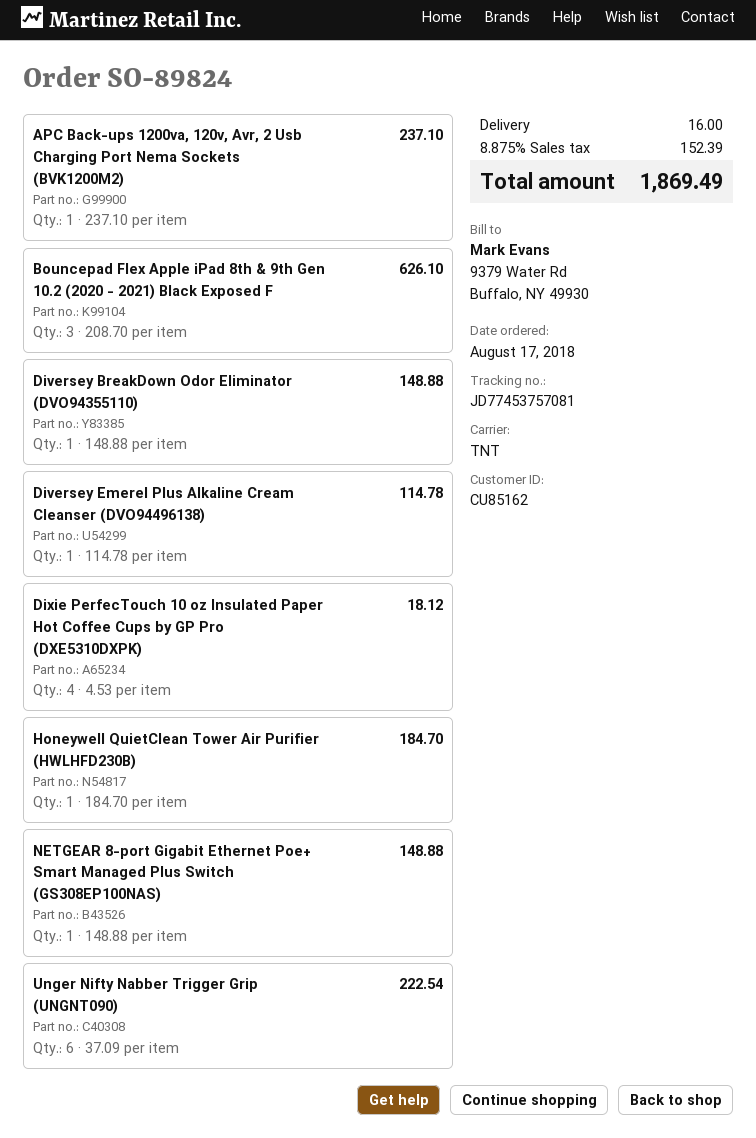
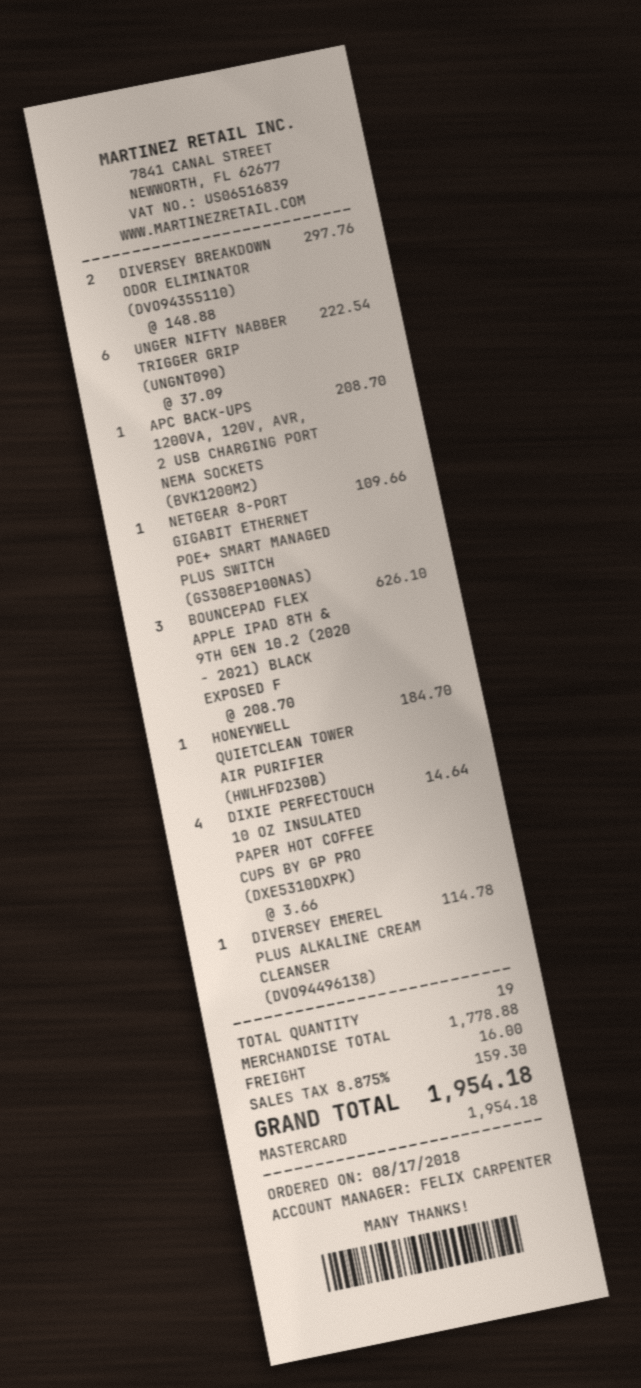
APC Back-ups 1200va, 120v, Avr, 2 Usb Charging Port Nema Sockets (BVK1200M2): 1 x 237.10 = 237.10 -> 1 x 208.70 = 208.70
Diversey BreakDown Odor Eliminator (DVO94355110): 1 x 148.88 = 148.88 -> 2 x 148.88 = 297.76
Dixie PerfecTouch 10 oz Insulated Paper Hot Coffee Cups by GP Pro (DXE5310DXPK): 4 x 4.53 = 18.12 -> 4 x 3.66 = 14.64
NETGEAR 8-port Gigabit Ethernet Poe+ Smart Managed Plus Switch (GS308EP100NAS): 1 x 148.88 = 148.88 -> 1 x 109.66 = 109.66
tax: 8.875% = 152.39 -> 8.875% = 159.30
total: 1869.49 -> 1954.18

